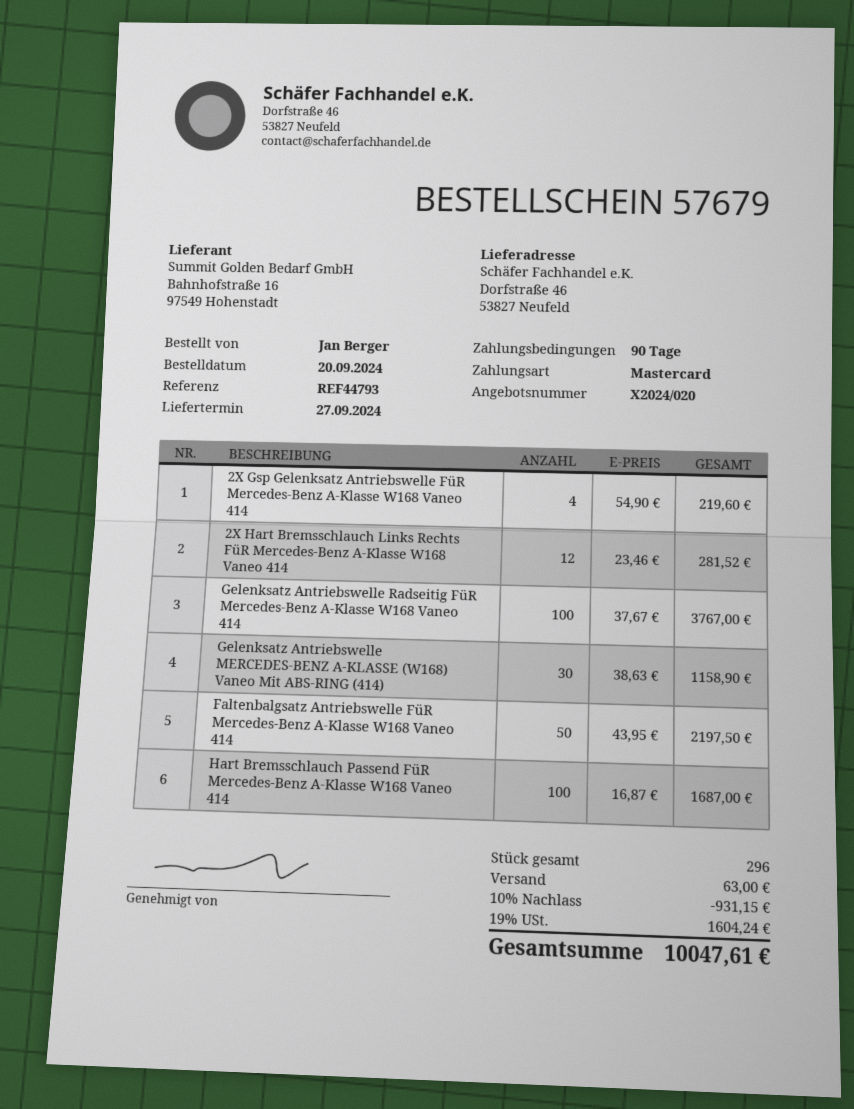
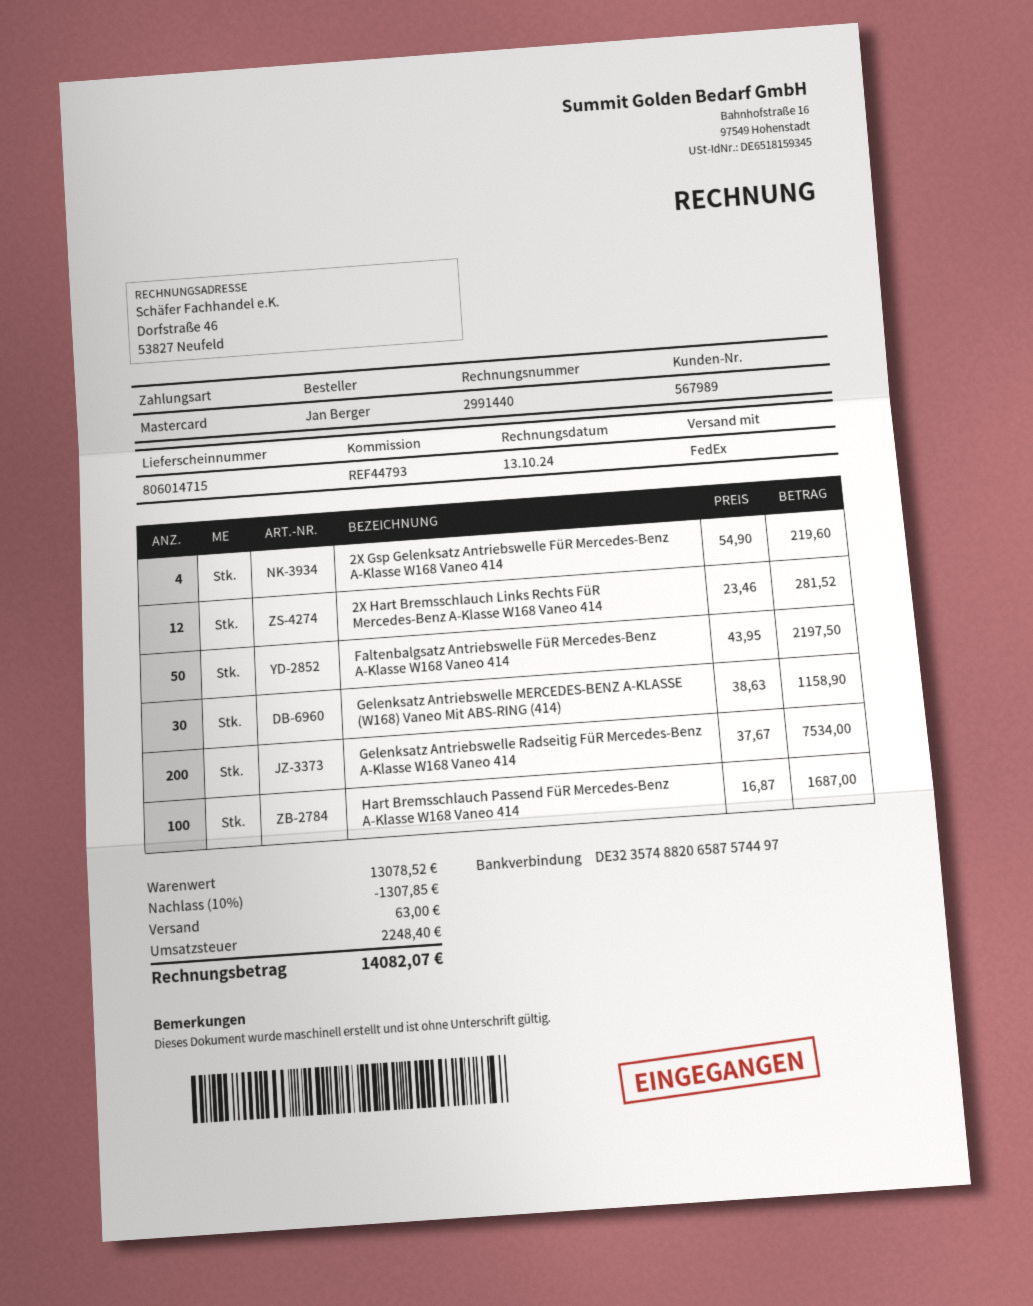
Gelenksatz Antriebswelle Radseitig FüR Mercedes-Benz A-Klasse W168 Vaneo 414: 100 x 37.67 = 3767.00 -> 200 x 37.67 = 7534.00
discount: 10% = 931.15 -> 10% = 1307.85
tax: 1604.24 -> 2248.40
total: 10047.61 -> 14082.07

